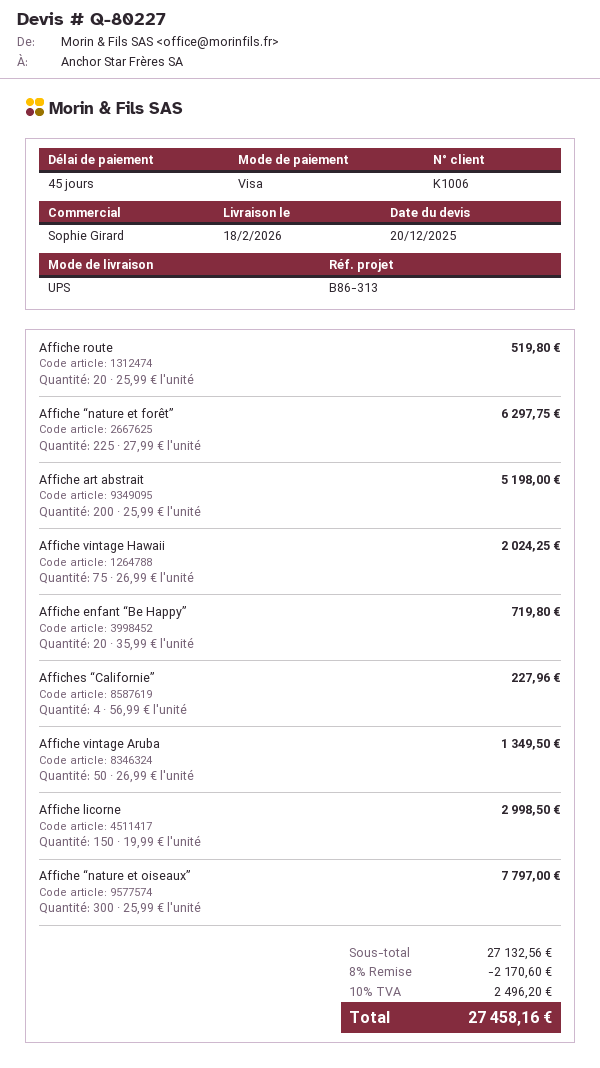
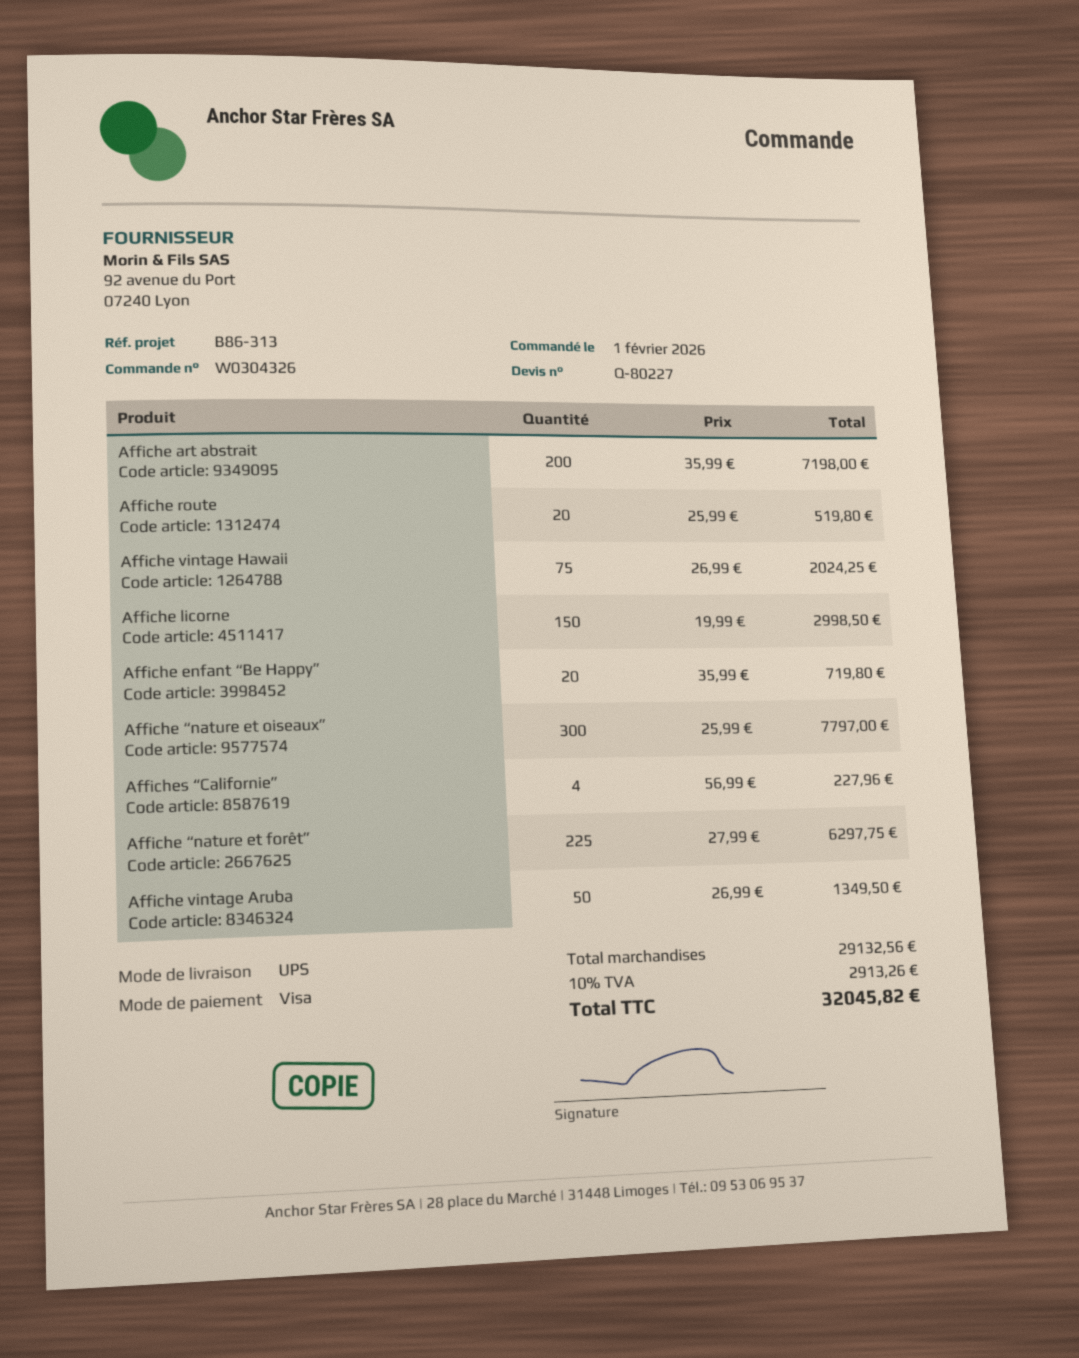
Affiche art abstrait: 200 x 25.99 = 5198.00 -> 200 x 35.99 = 7198.00
subtotal: 27132.56 -> 29132.56
discount: 8% = 2170.60 -> none
tax: 10% = 2496.20 -> 10% = 2913.26
total: 27458.16 -> 32045.82

